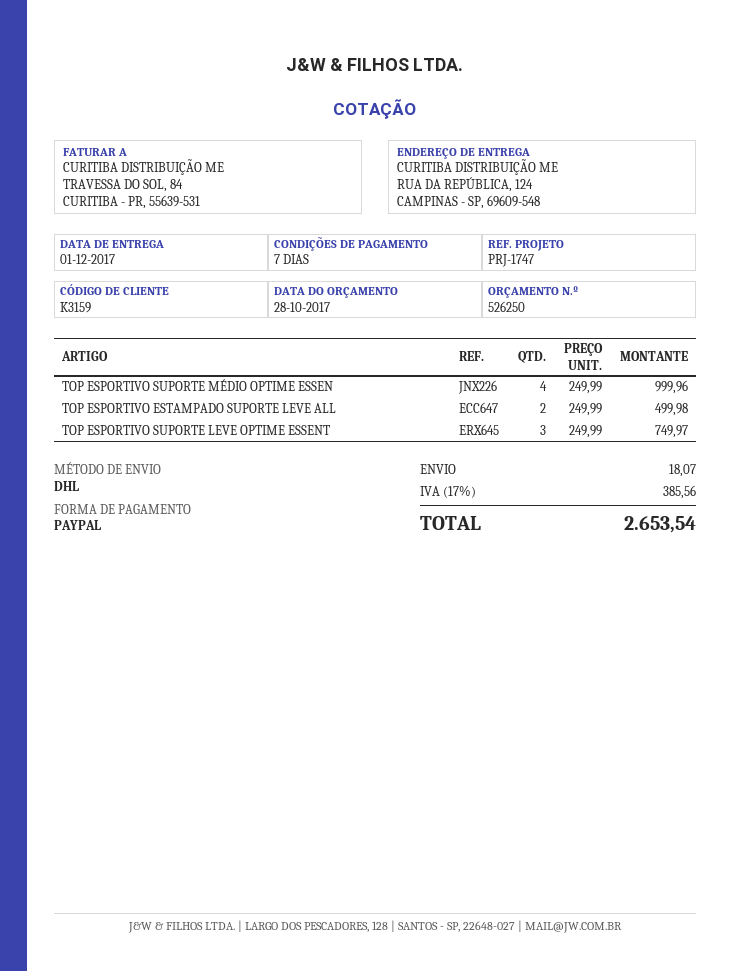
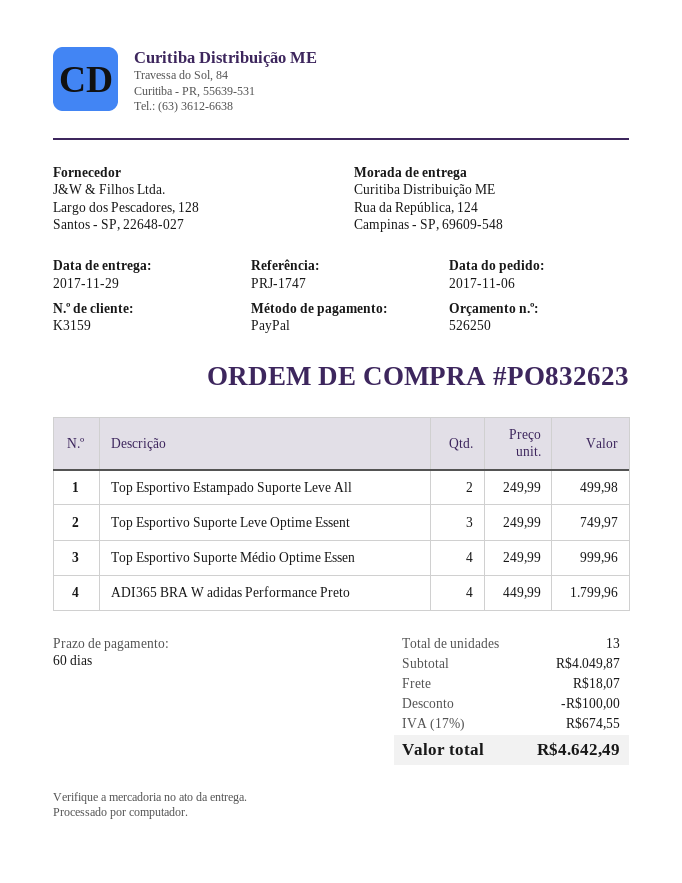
delivery date: 2017-12-01 -> 2017-11-29
payment terms: 7 days -> 60 days
ADI365 BRA W adidas Performance Preto: none -> 4 x 449.99 = 1799.96
discount: none -> 100.00
tax: 17% = 385.56 -> 17% = 674.55
total: 2653.54 -> 4642.49

